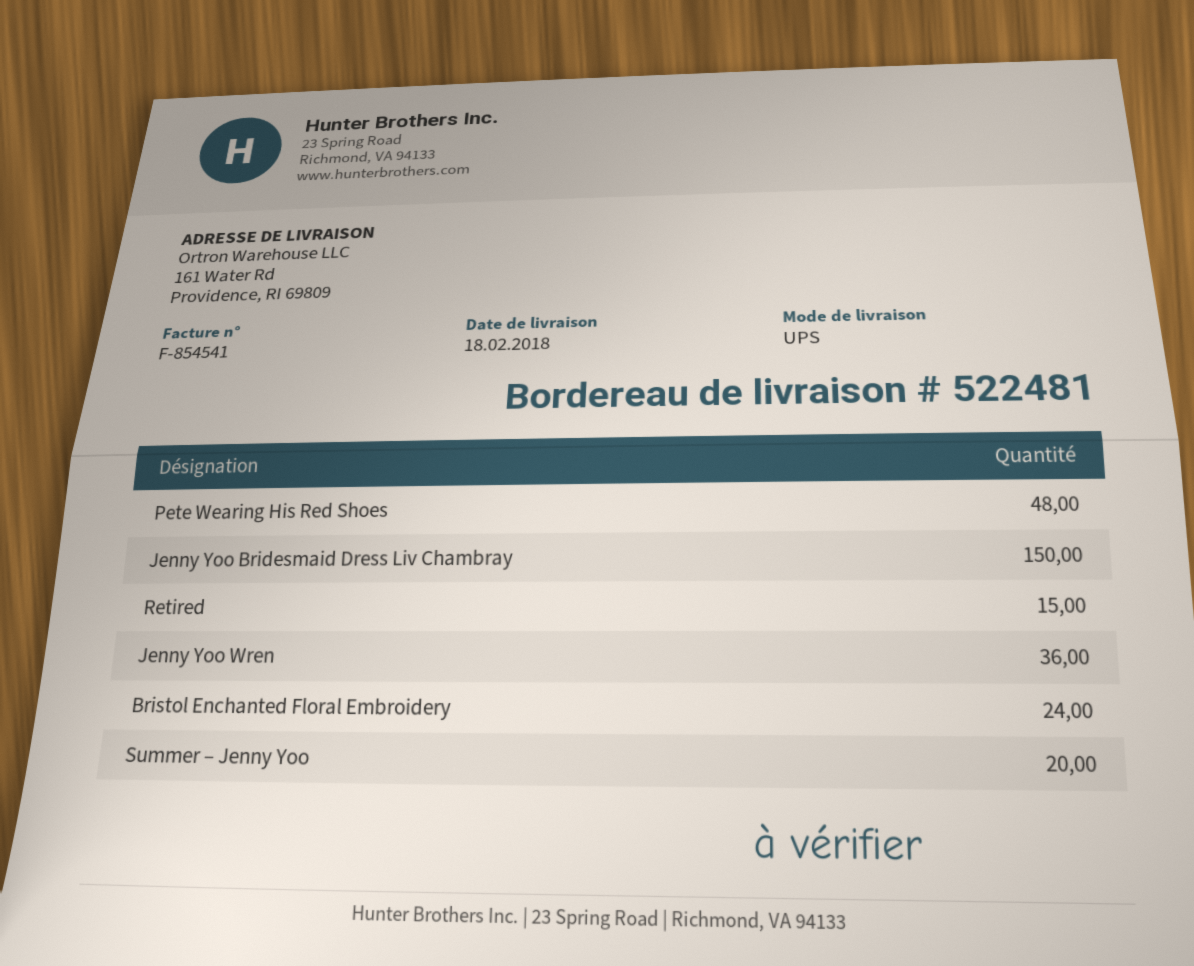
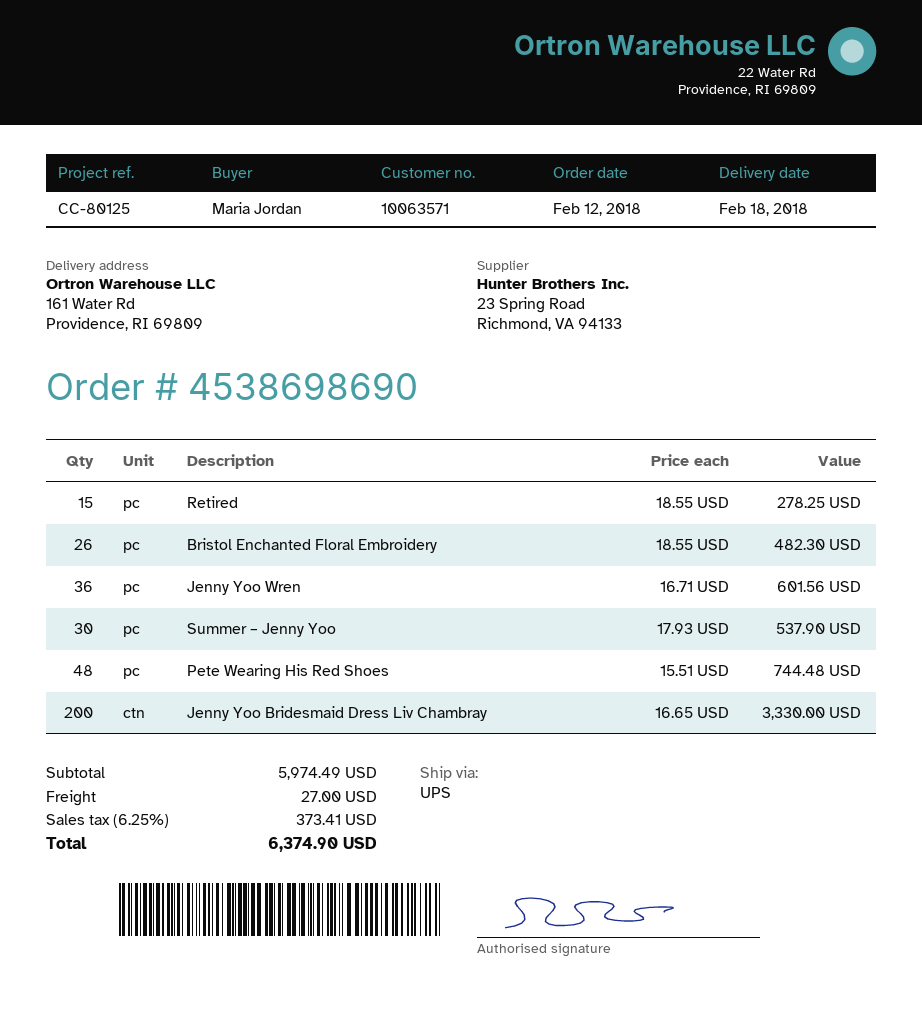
Jenny Yoo Bridesmaid Dress Liv Chambray: 150 -> 200
Bristol Enchanted Floral Embroidery: 24 -> 26
Summer – Jenny Yoo: 20 -> 30

